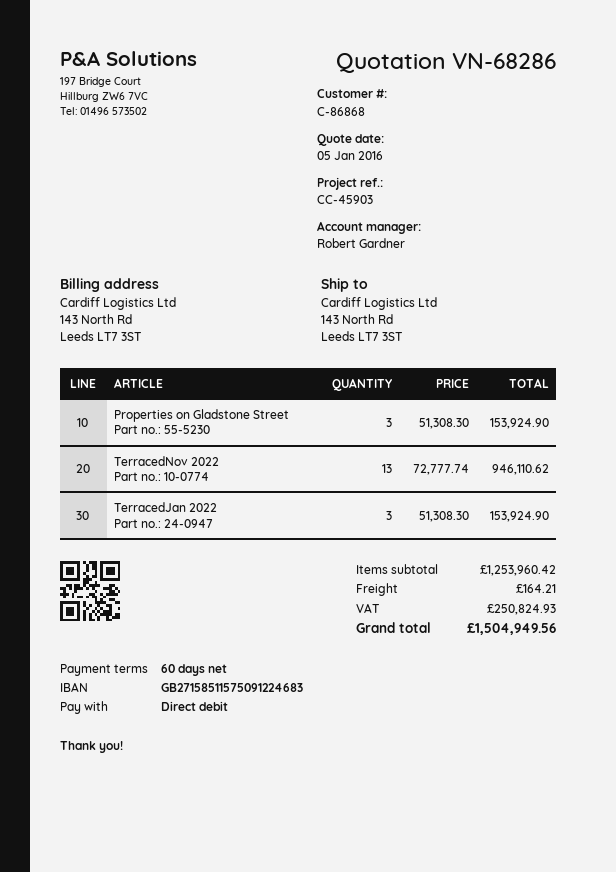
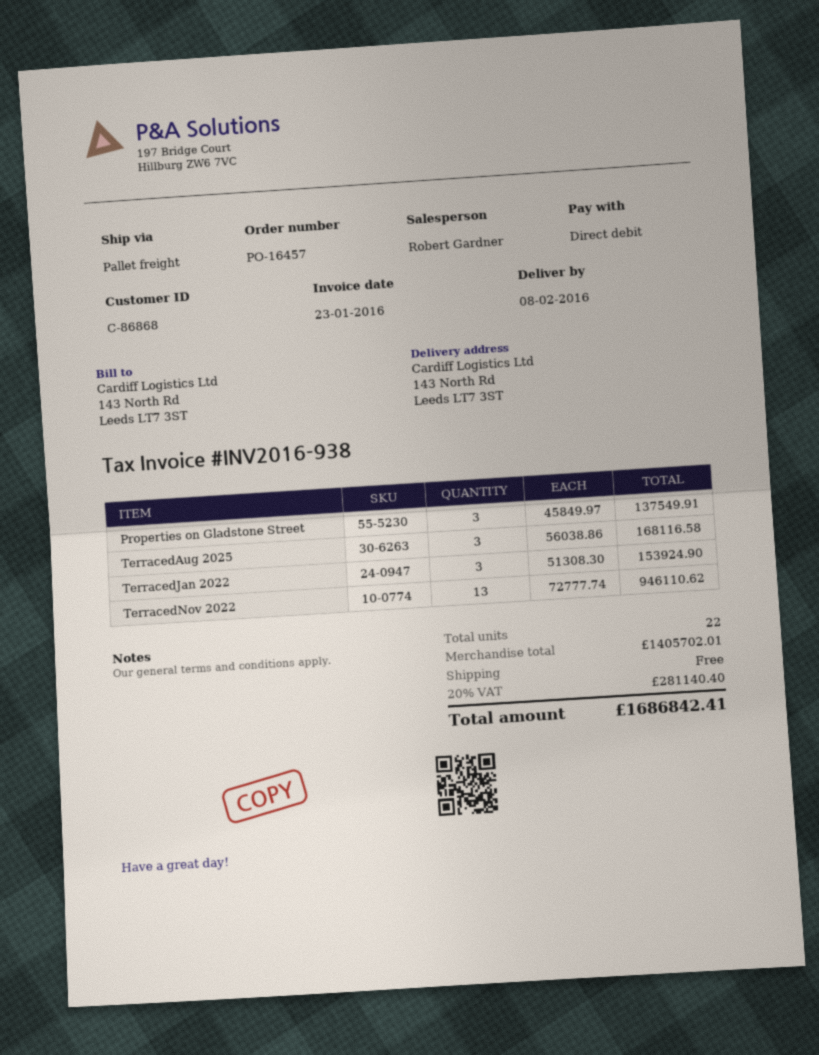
Properties on Gladstone Street: 3 x 51308.30 = 153924.90 -> 3 x 45849.97 = 137549.91
TerracedAug 2025: none -> 3 x 56038.86 = 168116.58
subtotal: 1253960.42 -> 1405702.01
shipping: 164.21 -> 0.00
tax: 250824.93 -> 281140.40
total: 1504949.56 -> 1686842.41

